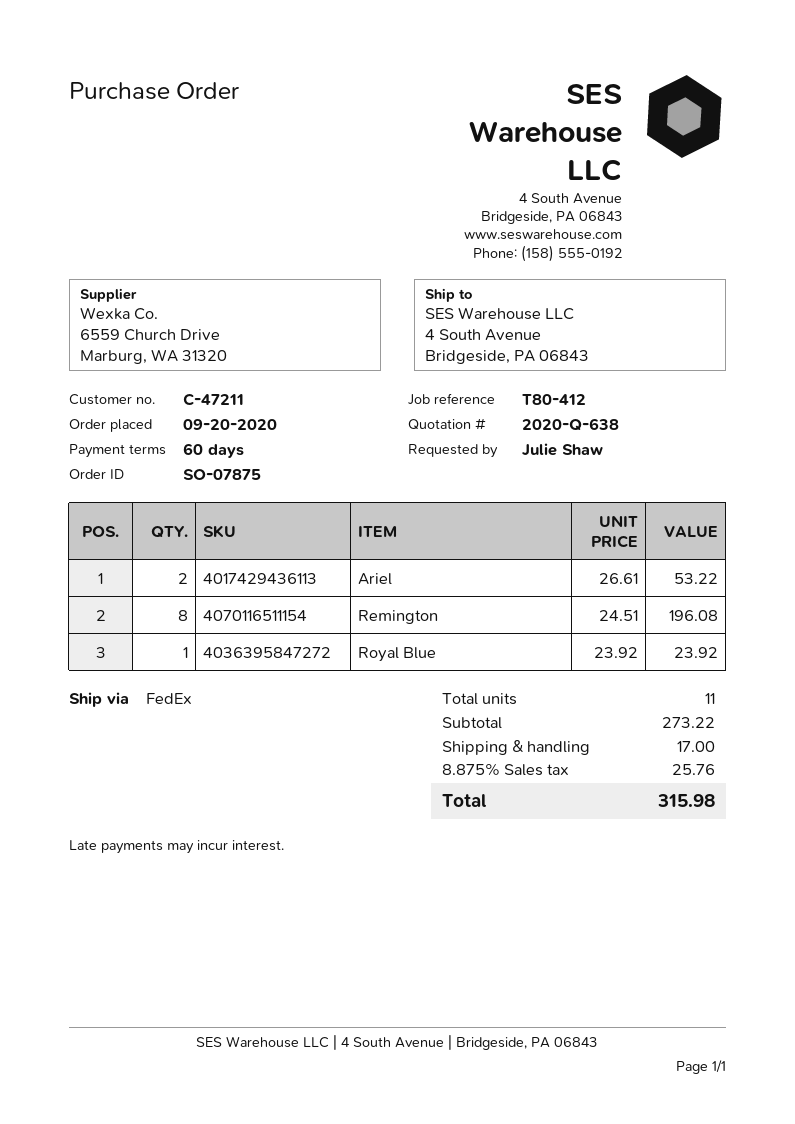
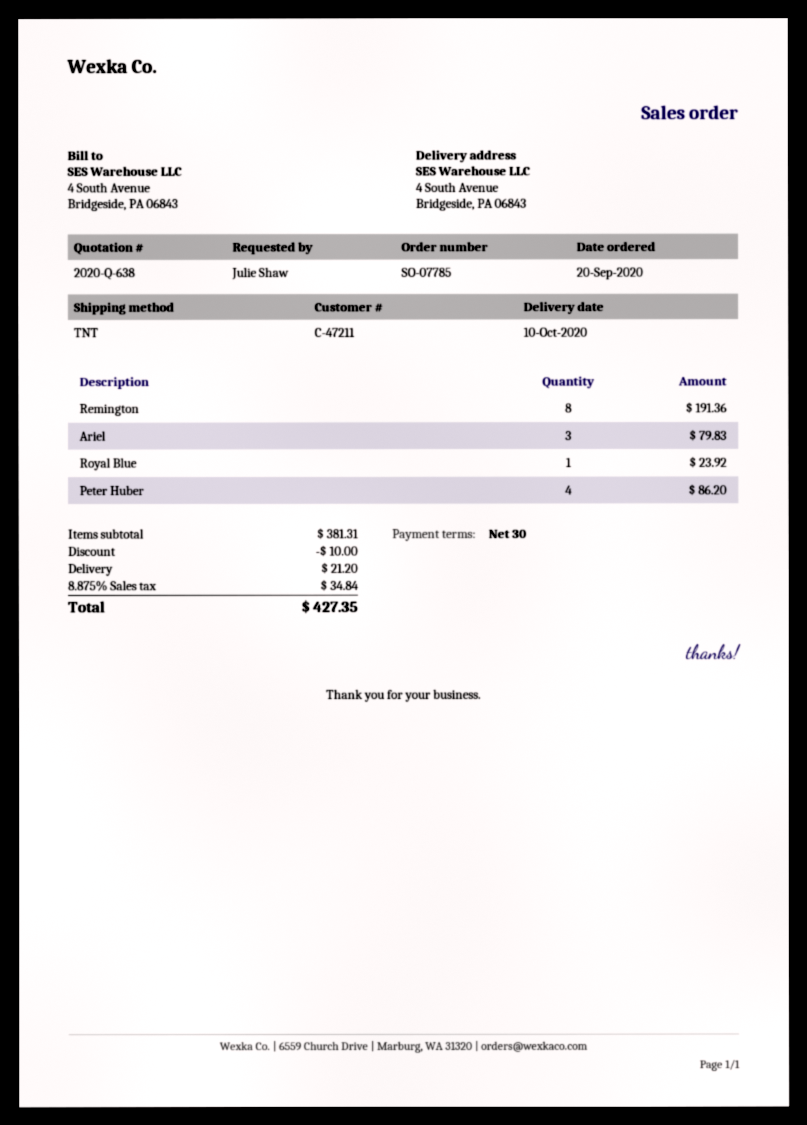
order number: SO-07875 -> SO-07785
payment terms: 60 days -> 30 days
shipping method: FedEx -> TNT
Ariel: 2 for 53.22 -> 3 for 79.83
Remington: 8 for 196.08 -> 8 for 191.36
Peter Huber: none -> 4 for 86.20
subtotal: 273.22 -> 381.31
discount: none -> 10.00
shipping: 17.00 -> 21.20
tax: 8.875% = 25.76 -> 8.875% = 34.84
total: 315.98 -> 427.35

